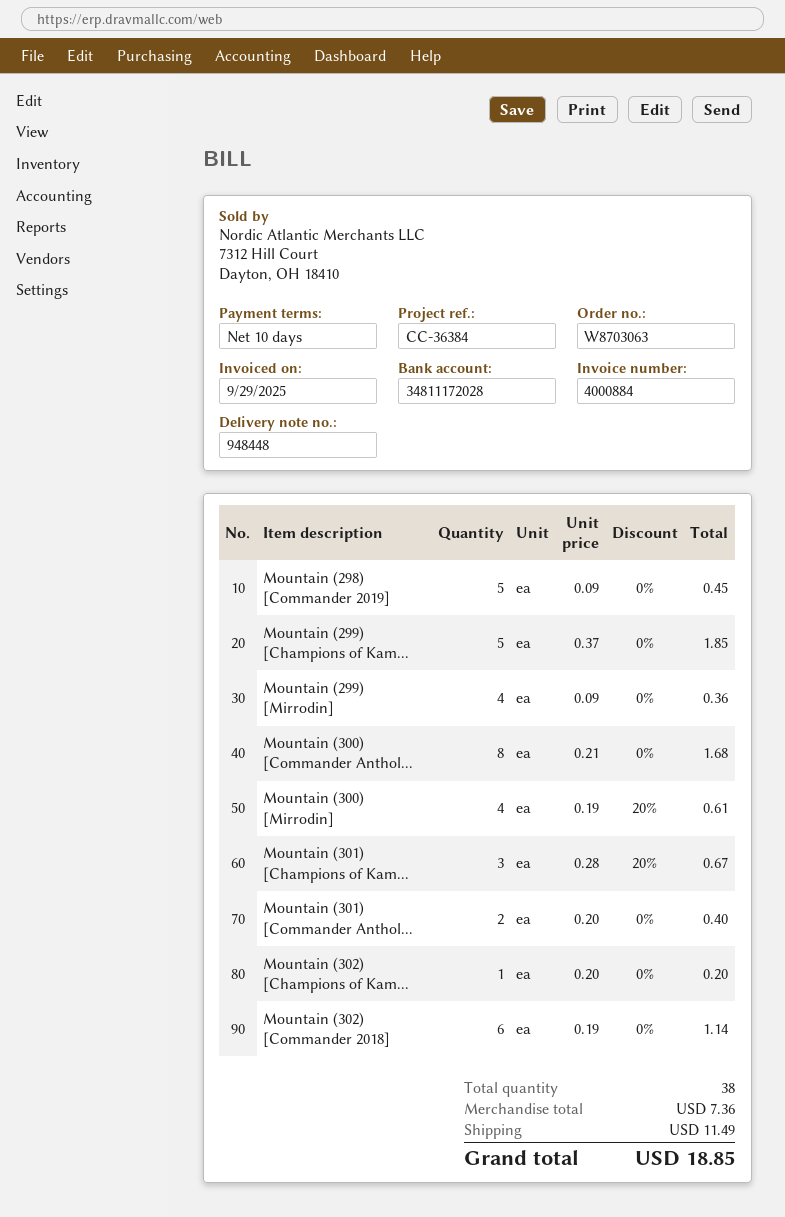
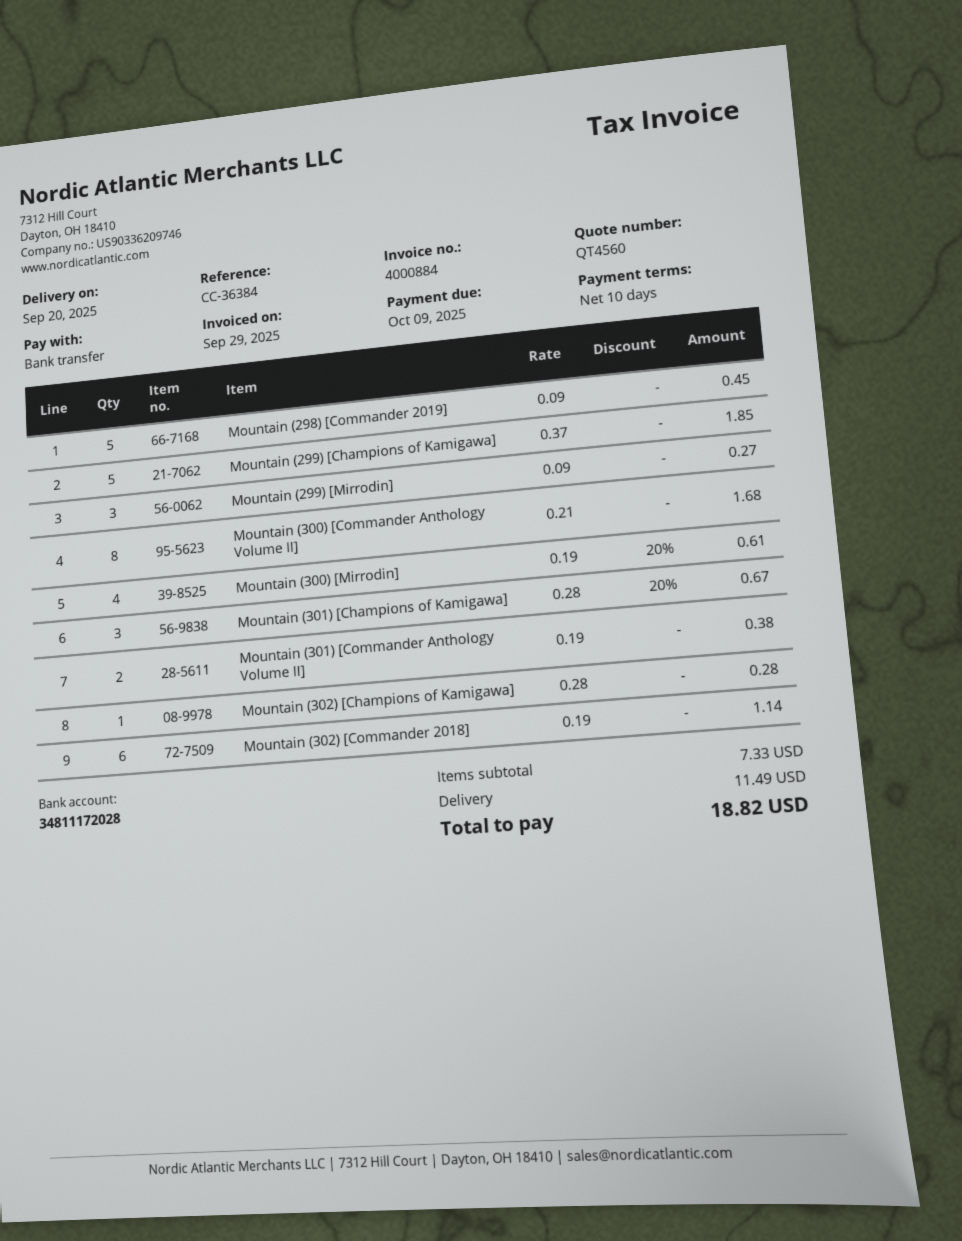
Mountain (299) [Mirrodin]: 4 x 0.09 = 0.36 -> 3 x 0.09 = 0.27
Mountain (301) [Commander Anthol...: 2 x 0.20 = 0.40 -> 2 x 0.19 = 0.38
Mountain (302) [Champions of Kam...: 1 x 0.20 = 0.20 -> 1 x 0.28 = 0.28
subtotal: 7.36 -> 7.33
total: 18.85 -> 18.82

